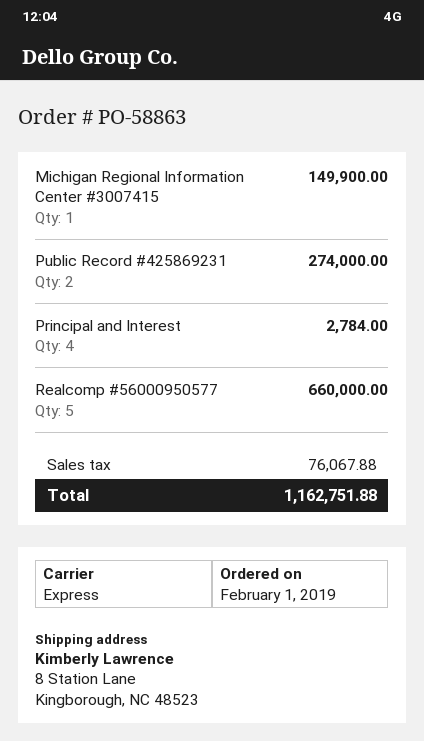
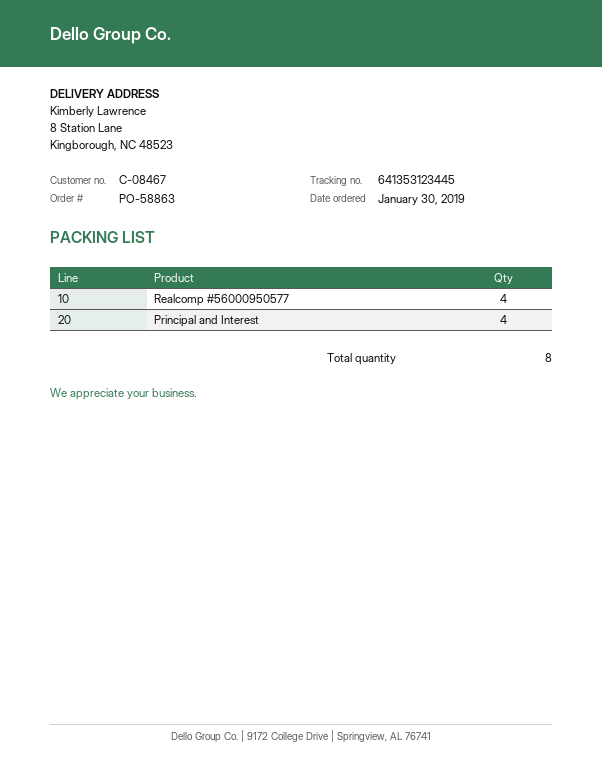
order date: 2019-02-01 -> 2019-01-30
Michigan Regional Information Center #3007415: 1 -> none
Public Record #425869231: 2 -> none
Realcomp #56000950577: 5 -> 4

